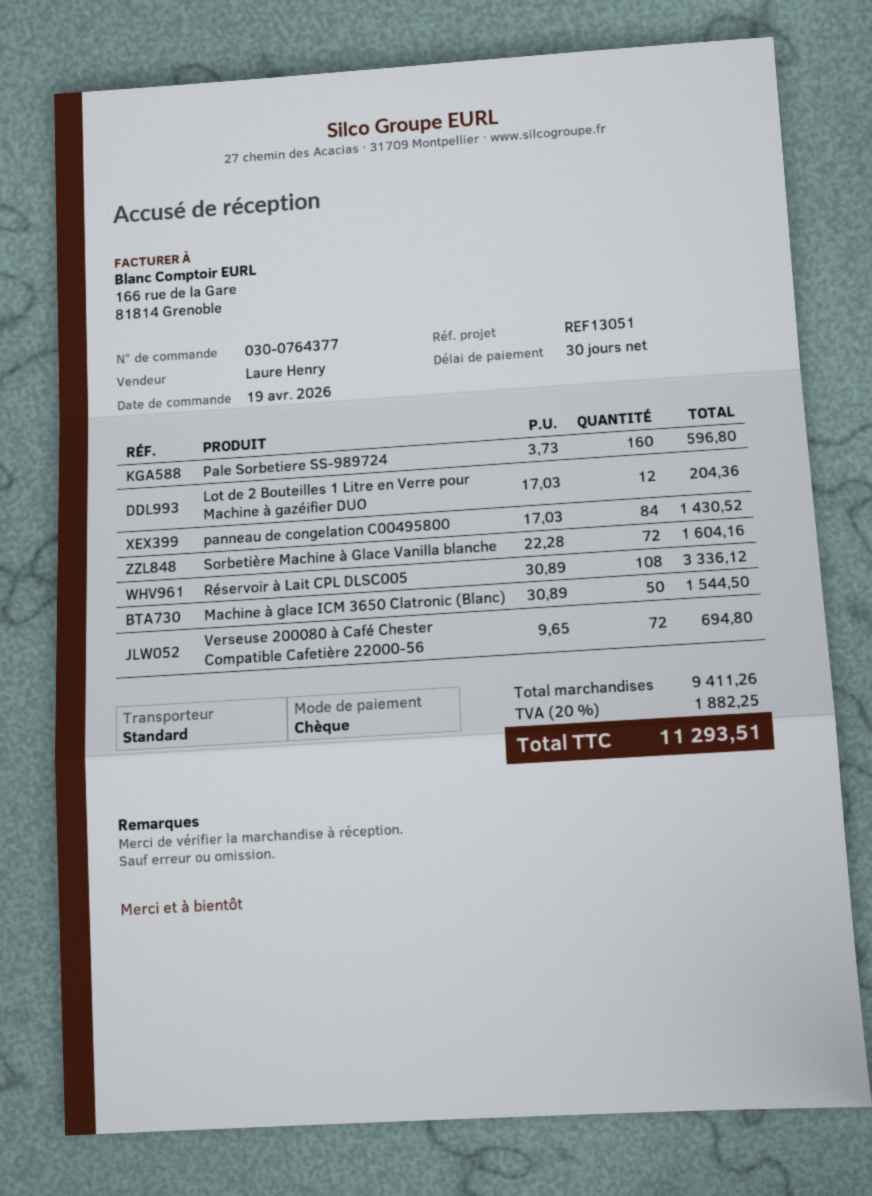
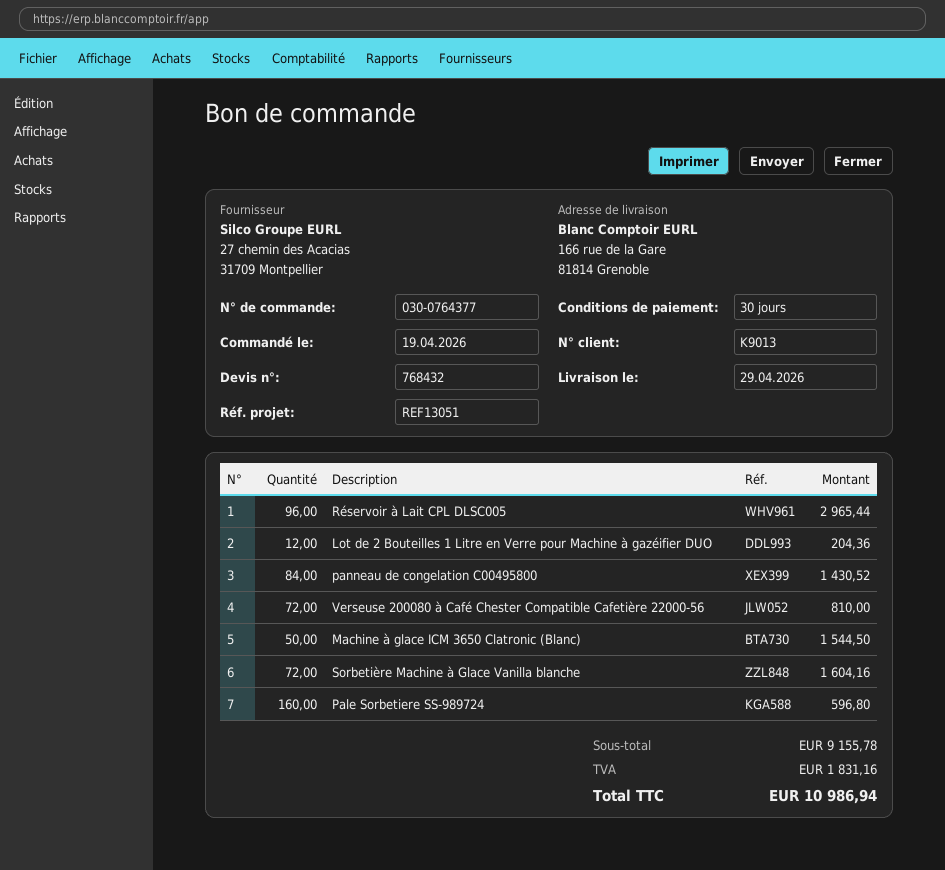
Réservoir à Lait CPL DLSC005: 108 for 3336.12 -> 96 for 2965.44
Verseuse 200080 à Café Chester Compatible Cafetière 22000-56: 72 for 694.80 -> 72 for 810.00
subtotal: 9411.26 -> 9155.78
tax: 1882.25 -> 1831.16
total: 11293.51 -> 10986.94

